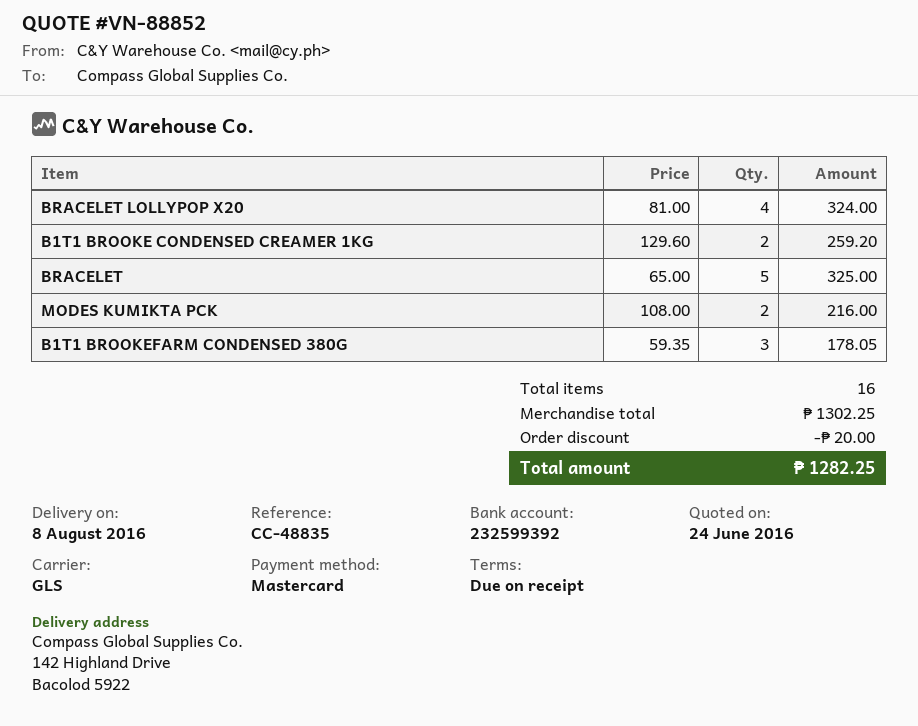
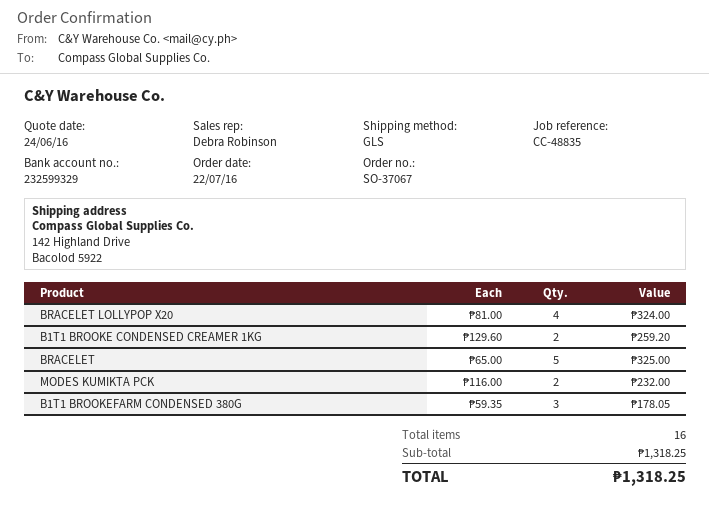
bank account: 232599392 -> 232599329
MODES KUMIKTA PCK: 2 x 108.00 = 216.00 -> 2 x 116.00 = 232.00
subtotal: 1302.25 -> 1318.25
discount: 20.00 -> none
total: 1282.25 -> 1318.25

